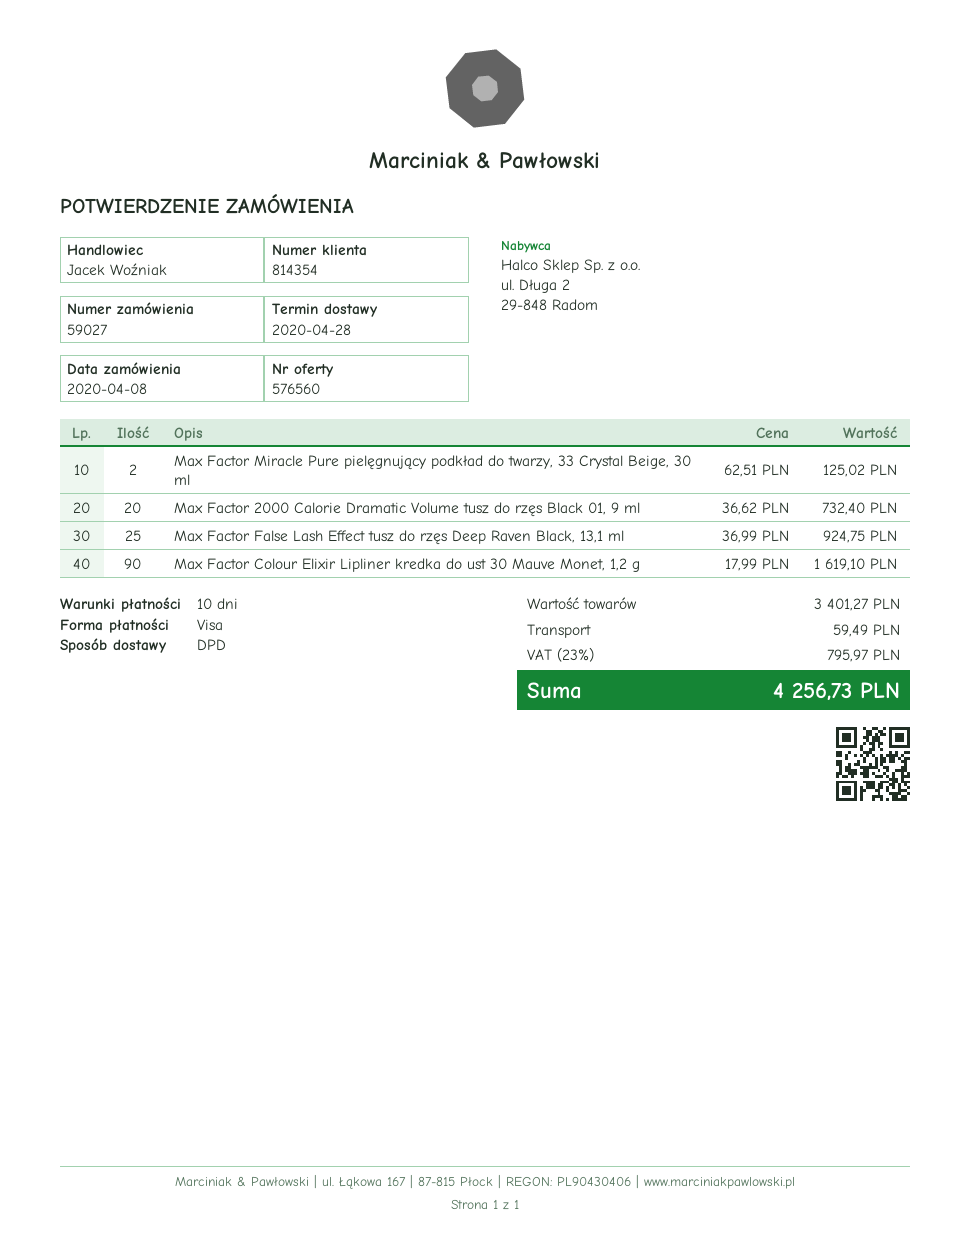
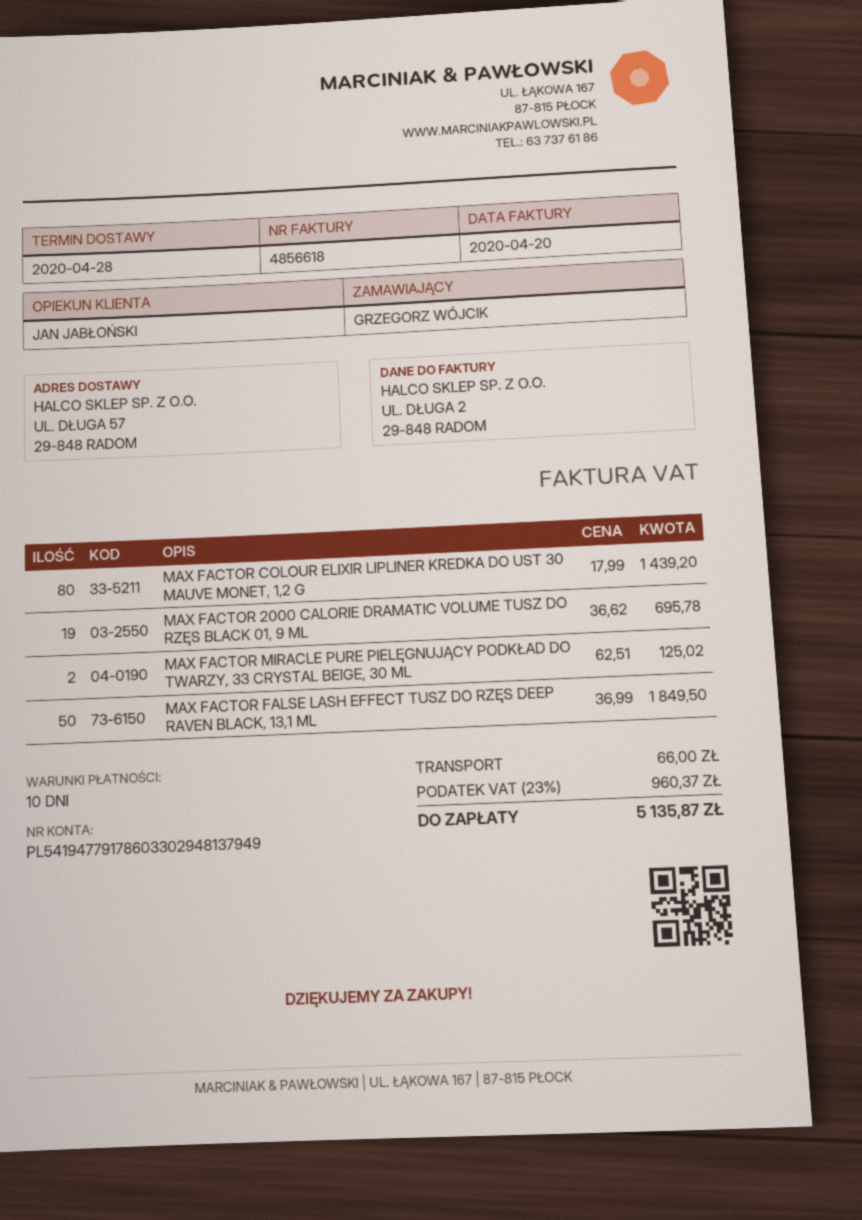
sales rep: Jacek Woźniak -> JAN JABŁOŃSKI
Max Factor 2000 Calorie Dramatic Volume tusz do rzęs Black 01, 9 ml: 20 x 36.62 = 732.40 -> 19 x 36.62 = 695.78
Max Factor False Lash Effect tusz do rzęs Deep Raven Black, 13,1 ml: 25 x 36.99 = 924.75 -> 50 x 36.99 = 1849.50
Max Factor Colour Elixir Lipliner kredka do ust 30 Mauve Monet, 1,2 g: 90 x 17.99 = 1619.10 -> 80 x 17.99 = 1439.20
shipping: 59.49 -> 66.00
tax: 23% = 795.97 -> 23% = 960.37
total: 4256.73 -> 5135.87

